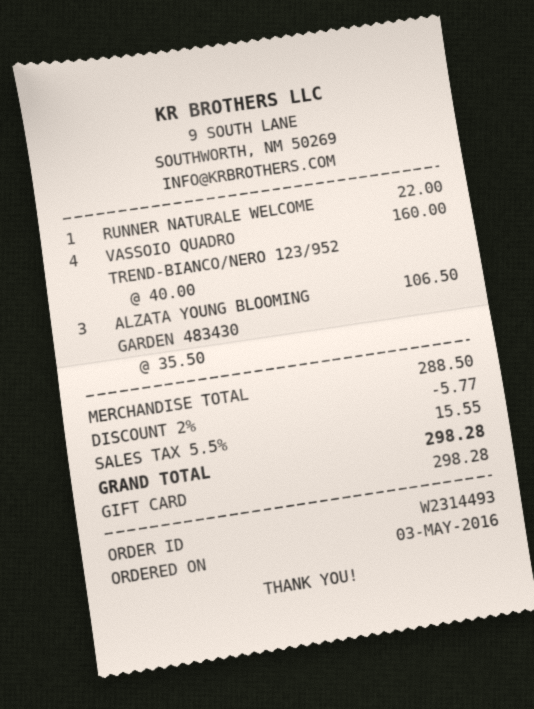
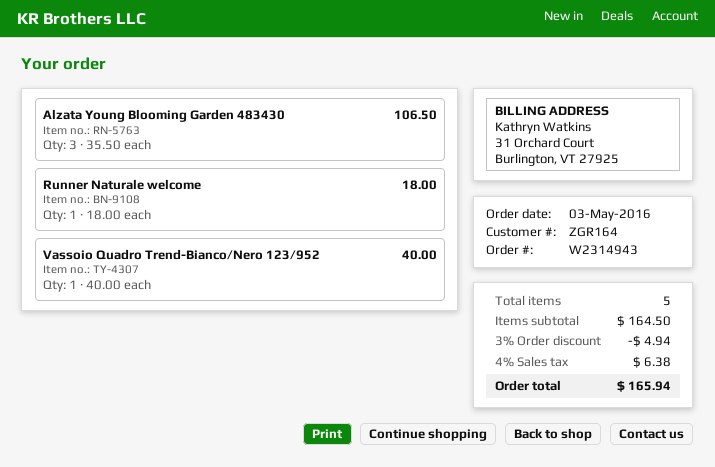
order number: W2314493 -> W2314943
RUNNER NATURALE WELCOME: 1 x 22.00 = 22.00 -> 1 x 18.00 = 18.00
VASSOIO QUADRO TREND-BIANCO/NERO 123/952: 4 x 40.00 = 160.00 -> 1 x 40.00 = 40.00
subtotal: 288.50 -> 164.50
discount: 2% = 5.77 -> 3% = 4.94
tax: 5.5% = 15.55 -> 4% = 6.38
total: 298.28 -> 165.94

